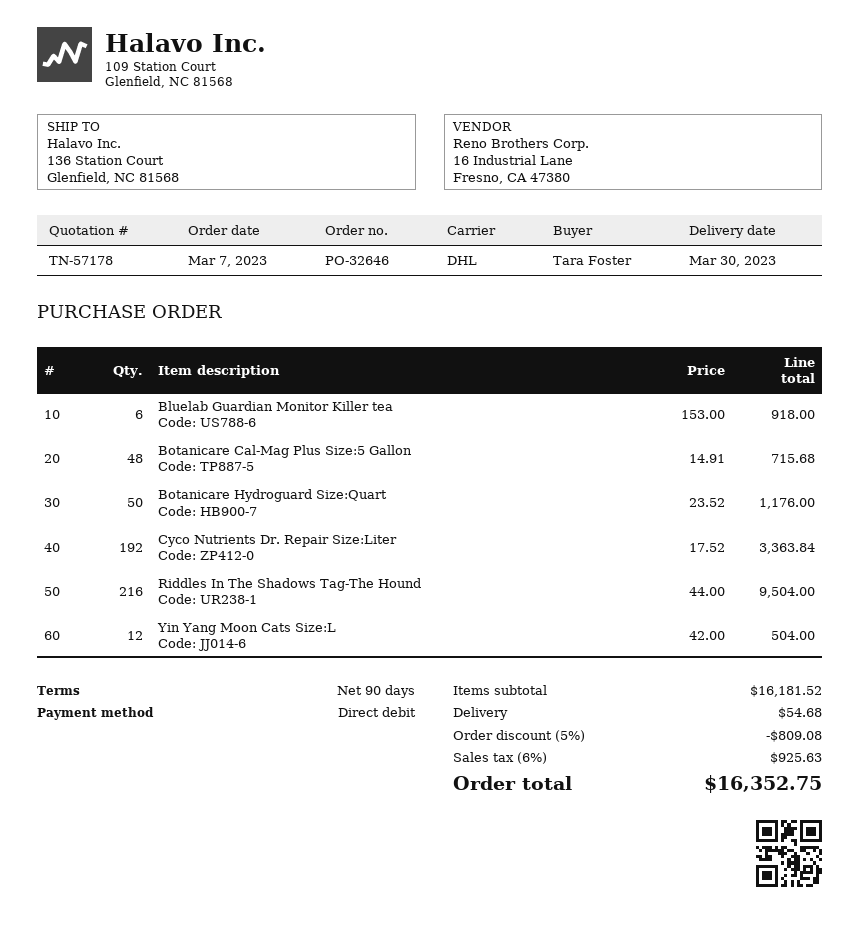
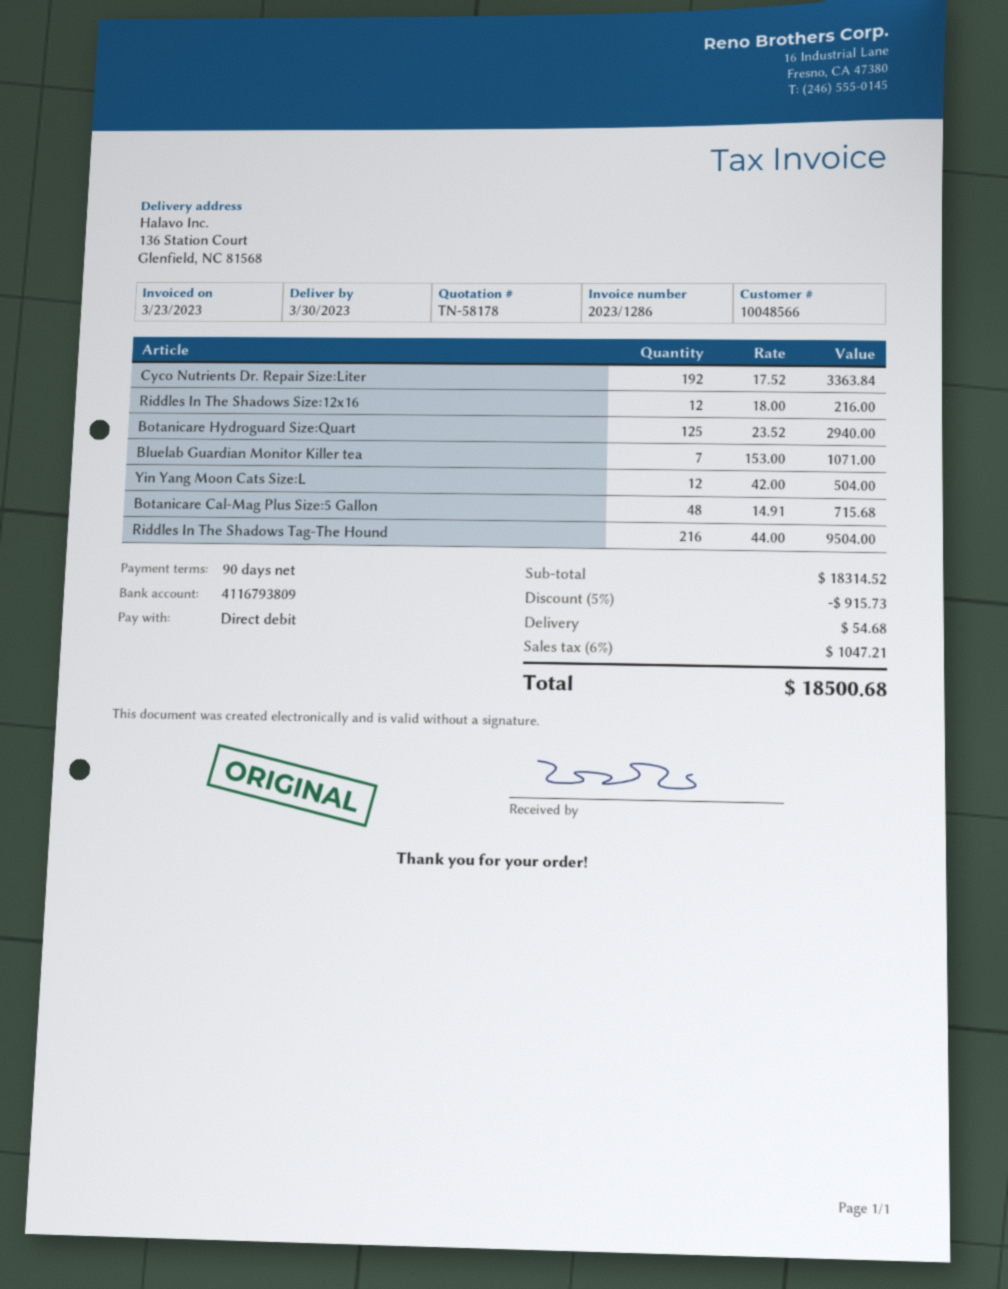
quote number: TN-57178 -> TN-58178
Bluelab Guardian Monitor Killer tea: 6 x 153.00 = 918.00 -> 7 x 153.00 = 1071.00
Botanicare Hydroguard Size:Quart: 50 x 23.52 = 1176.00 -> 125 x 23.52 = 2940.00
Riddles In The Shadows Size:12x16: none -> 12 x 18.00 = 216.00
subtotal: 16181.52 -> 18314.52
discount: 5% = 809.08 -> 5% = 915.73
tax: 6% = 925.63 -> 6% = 1047.21
total: 16352.75 -> 18500.68

